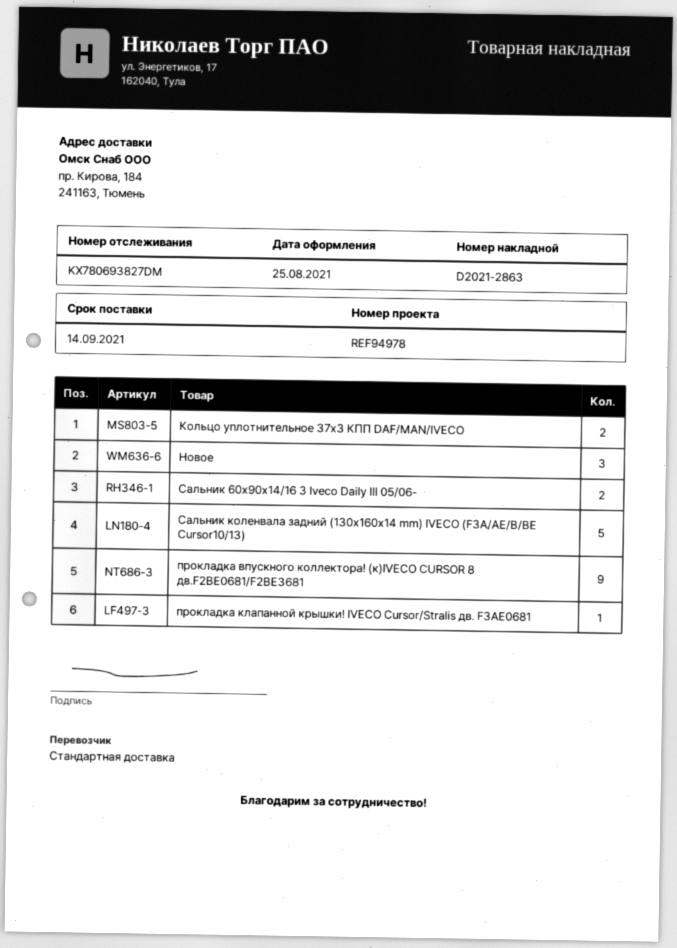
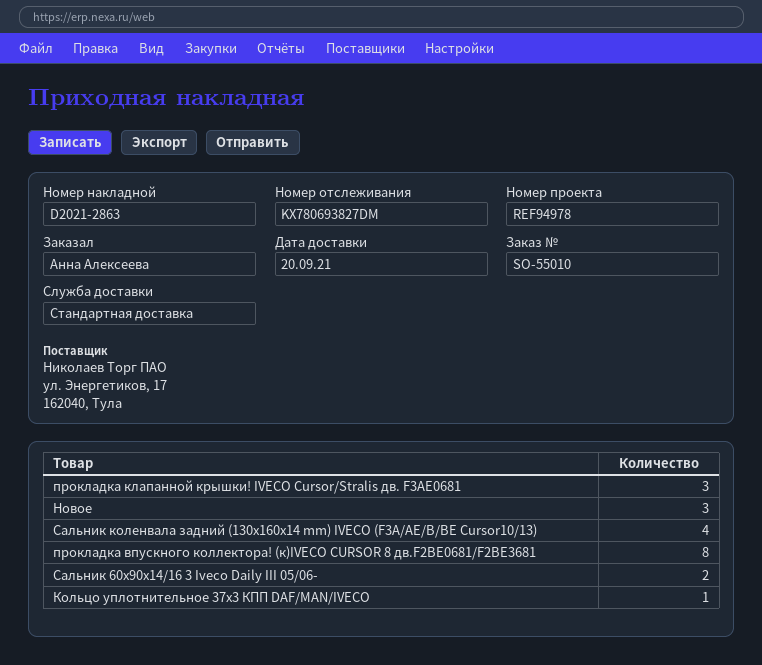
delivery date: 2021-09-14 -> 2021-09-20
Кольцо уплотнительное 37x3 КПП DAF/MAN/IVECO: 2 -> 1
Сальник коленвала задний (130x160x14 mm) IVECO (F3A/AE/B/BE Cursor10/13): 5 -> 4
прокладка впускного коллектора! (к)IVECO CURSOR 8 дв.F2BE0681/F2BE3681: 9 -> 8
прокладка клапанной крышки! IVECO Cursor/Stralis дв. F3AE0681: 1 -> 3

